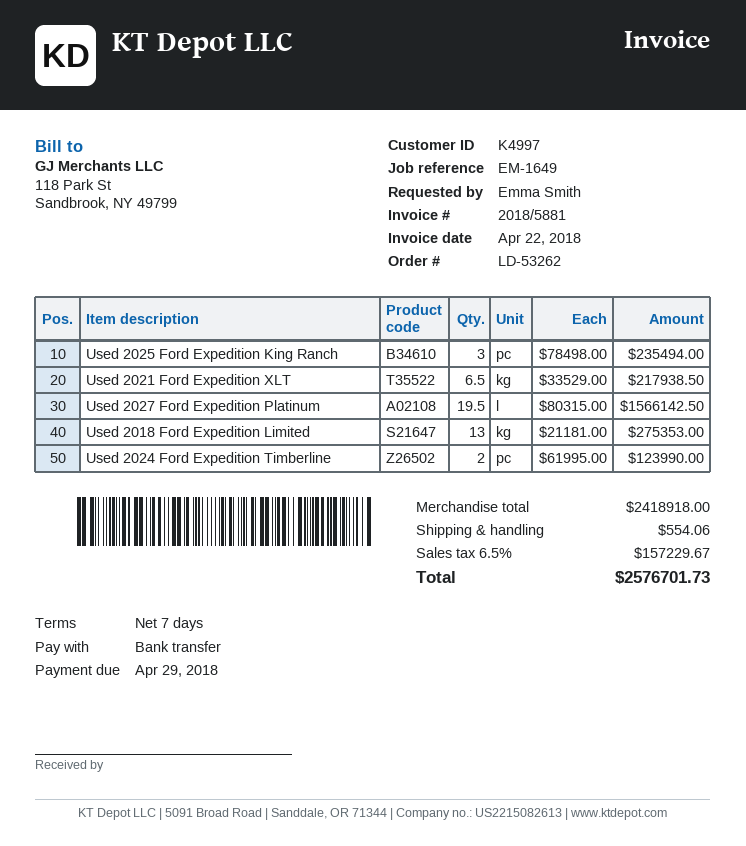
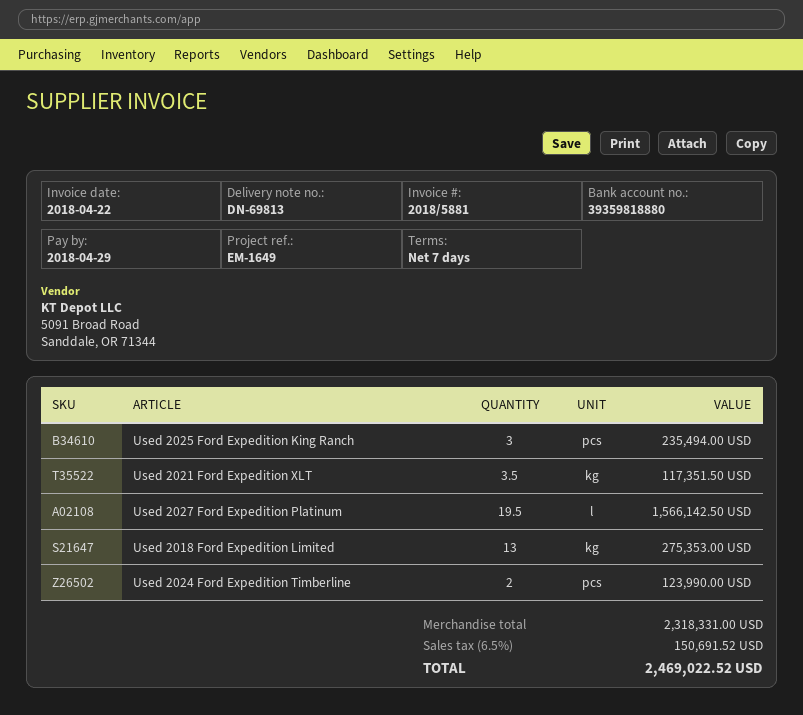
Used 2021 Ford Expedition XLT: 6.5 for 217938.50 -> 3.5 for 117351.50
subtotal: 2418918.00 -> 2318331.00
shipping: 554.06 -> none
tax: 6.5% = 157229.67 -> 6.5% = 150691.52
total: 2576701.73 -> 2469022.52

